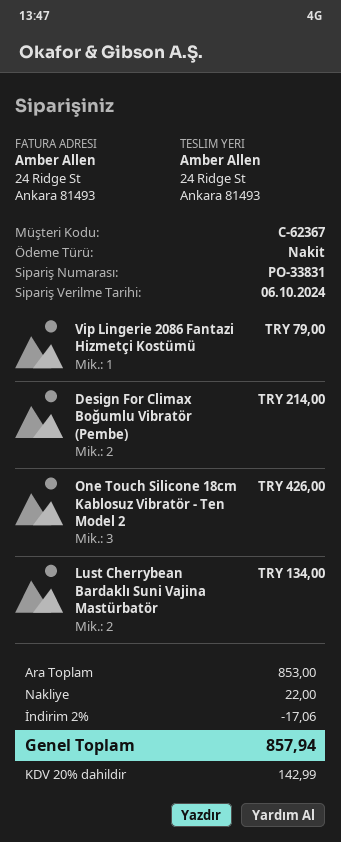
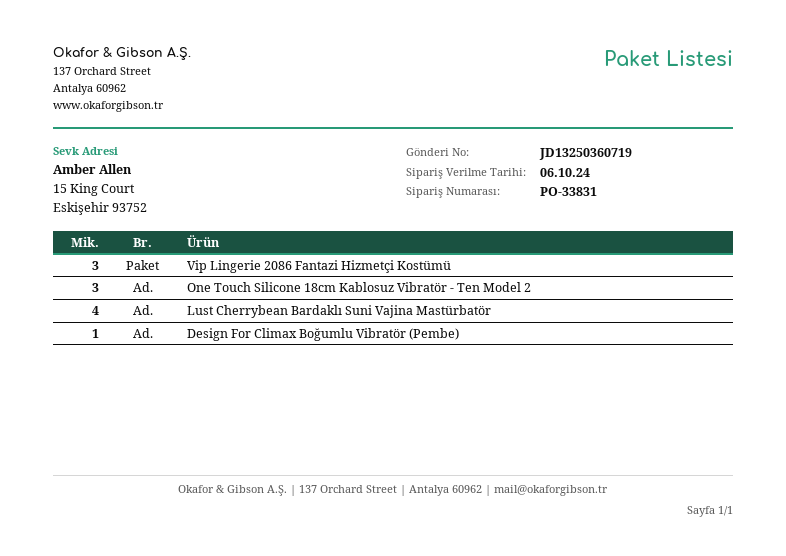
ship to: 24 Ridge St, Ankara 81493 -> 15 King Court, Eskişehir 93752
Vip Lingerie 2086 Fantazi Hizmetçi Kostümü: 1 -> 3
Design For Climax Boğumlu Vibratör (Pembe): 2 -> 1
Lust Cherrybean Bardaklı Suni Vajina Mastürbatör: 2 -> 4

